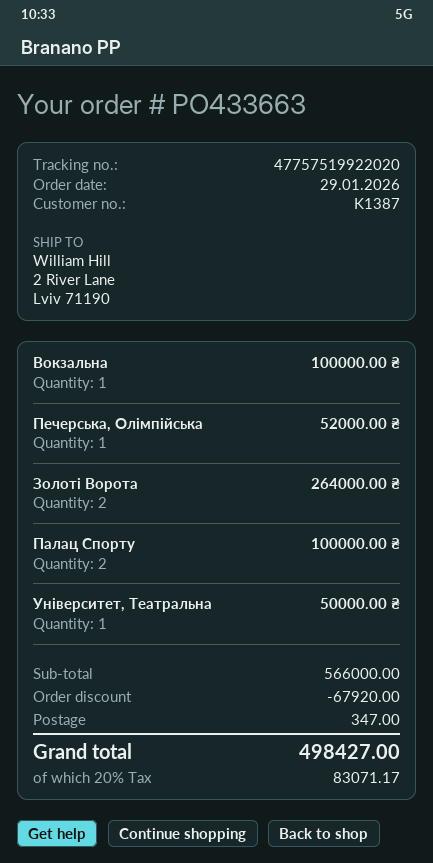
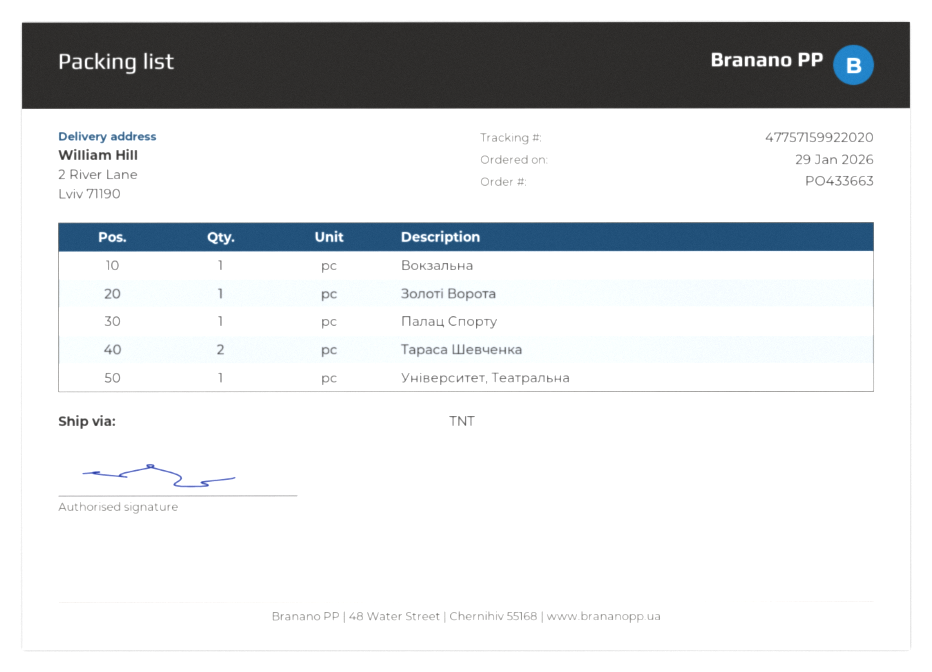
tracking number: 47757519922020 -> 47757159922020
Печерська, Олімпійська: 1 -> none
Золоті Ворота: 2 -> 1
Палац Спорту: 2 -> 1
Тараса Шевченка: none -> 2

